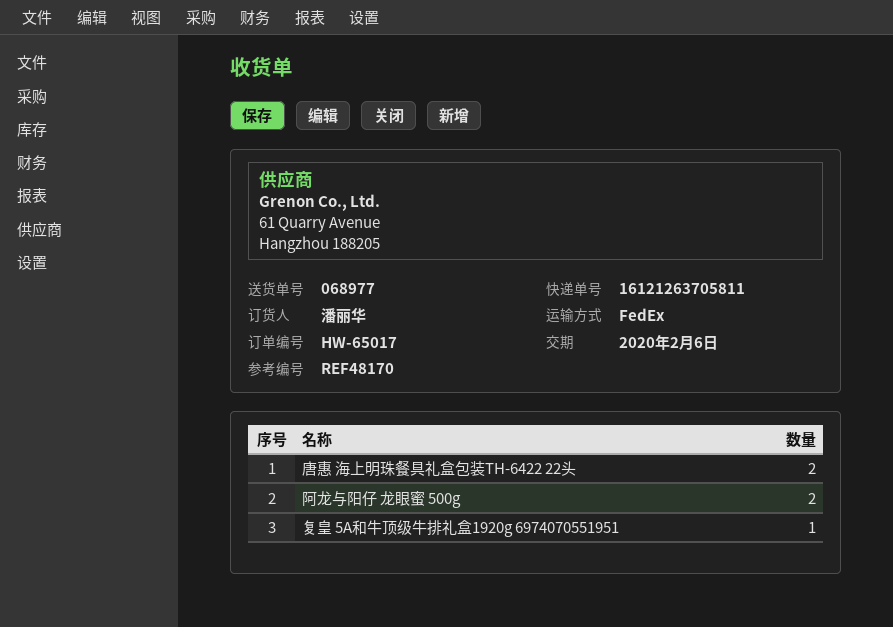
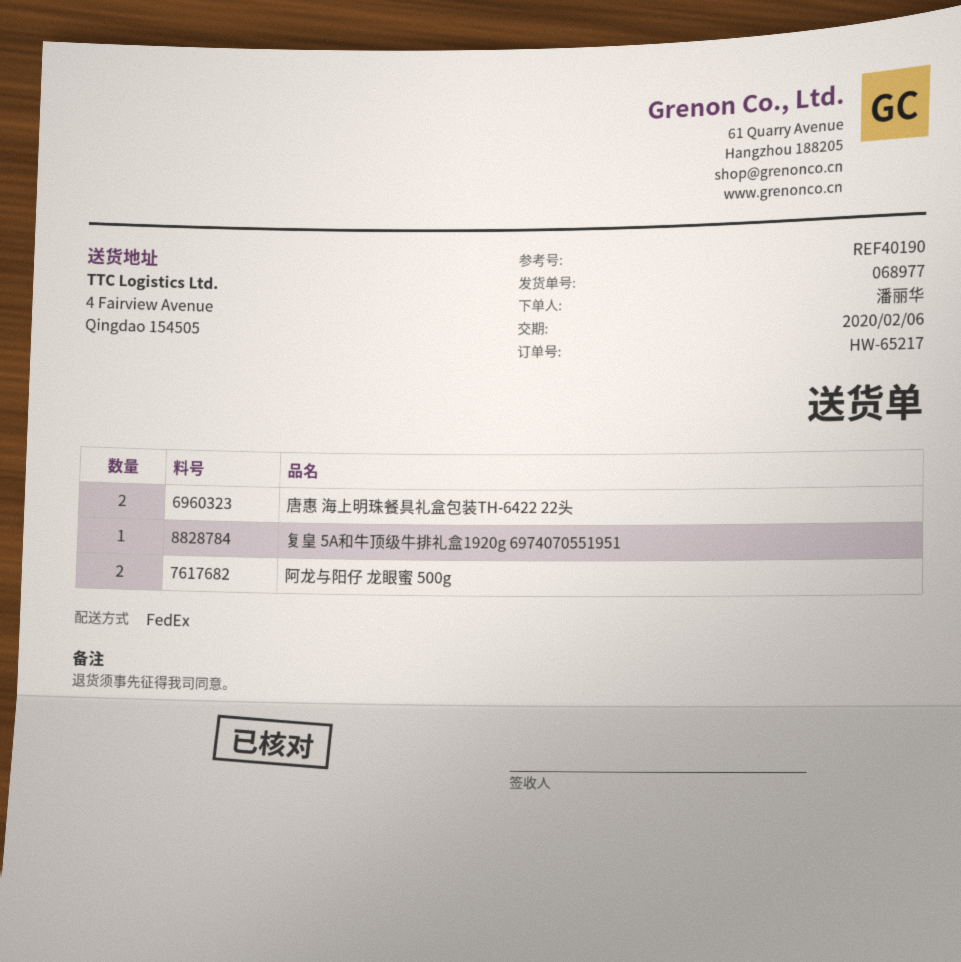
order number: HW-65017 -> HW-65217
reference: REF48170 -> REF40190

